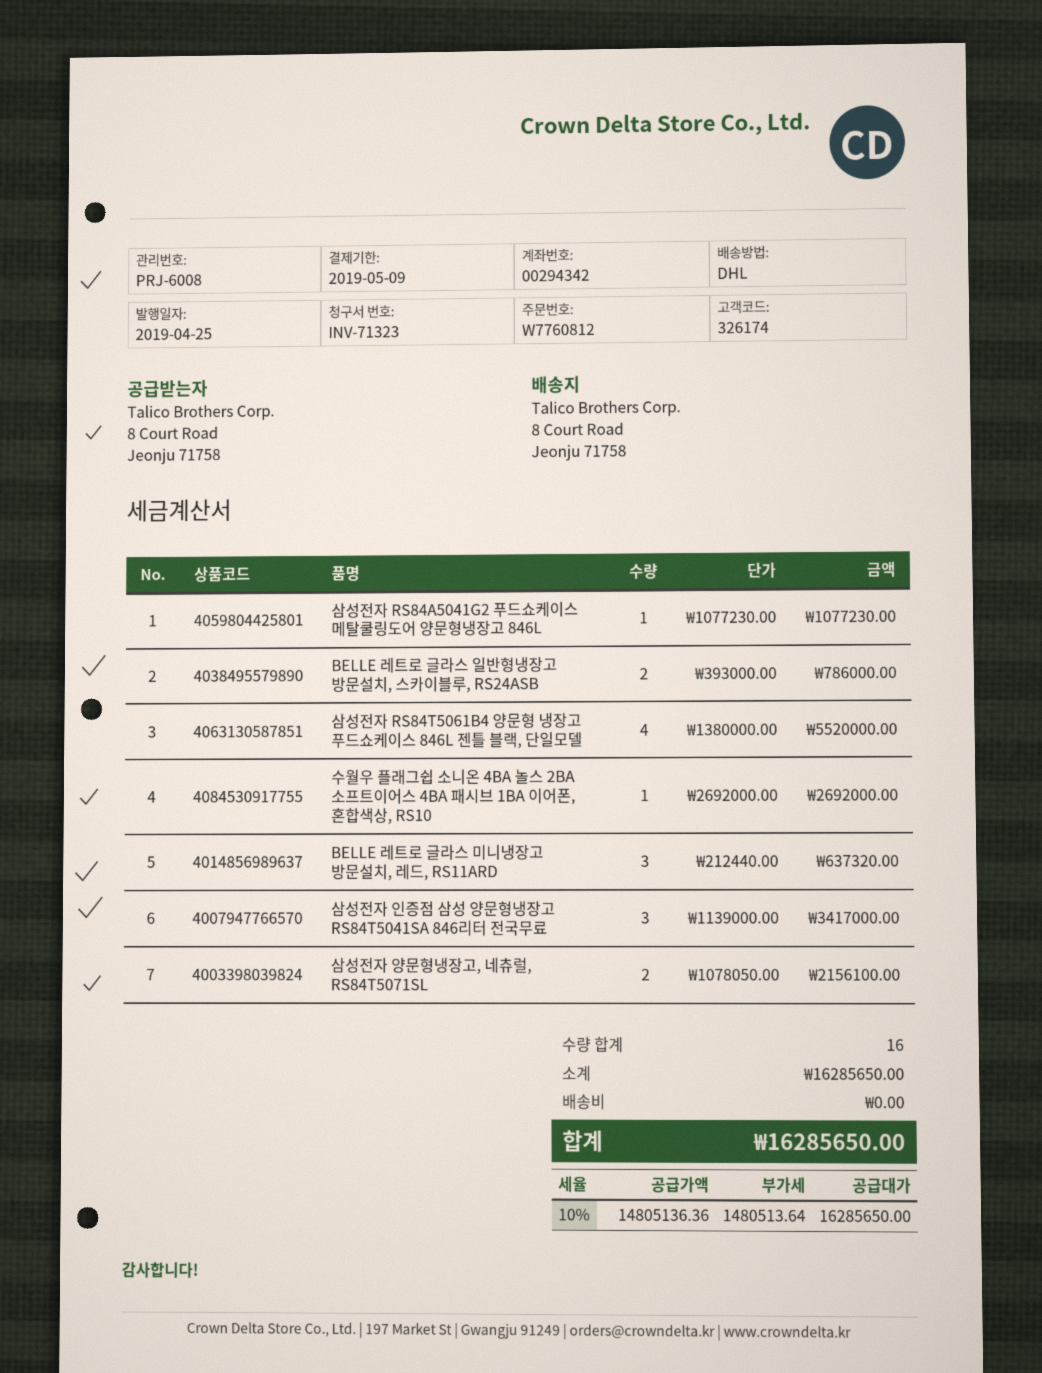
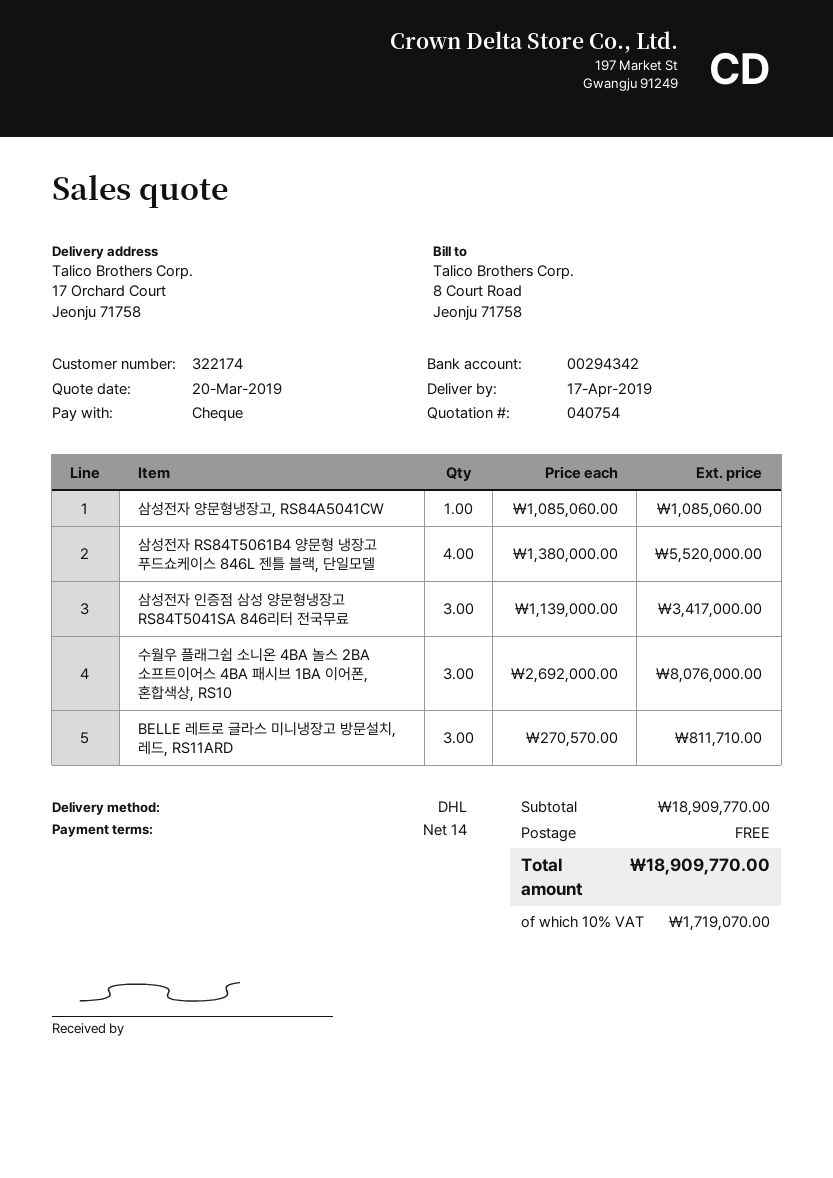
customer number: 326174 -> 322174
ship to: 8 Court Road, Jeonju 71758 -> 17 Orchard Court, Jeonju 71758
삼성전자 RS84A5041G2 푸드쇼케이스 메탈쿨링도어 양문형냉장고 846L: 1 x 1077230.00 = 1077230.00 -> none
BELLE 레트로 글라스 일반형냉장고 방문설치, 스카이블루, RS24ASB: 2 x 393000.00 = 786000.00 -> none
수월우 플래그쉽 소니온 4BA 놀스 2BA 소프트이어스 4BA 패시브 1BA 이어폰, 혼합색상, RS10: 1 x 2692000.00 = 2692000.00 -> 3 x 2692000.00 = 8076000.00
BELLE 레트로 글라스 미니냉장고 방문설치, 레드, RS11ARD: 3 x 212440.00 = 637320.00 -> 3 x 270570.00 = 811710.00
삼성전자 양문형냉장고, 네츄럴, RS84T5071SL: 2 x 1078050.00 = 2156100.00 -> none
삼성전자 양문형냉장고, RS84A5041CW: none -> 1 x 1085060.00 = 1085060.00
subtotal: 16285650.00 -> 18909770.00
tax: 10% = 1480513.64 -> 10% = 1719070.00
total: 16285650.00 -> 18909770.00

